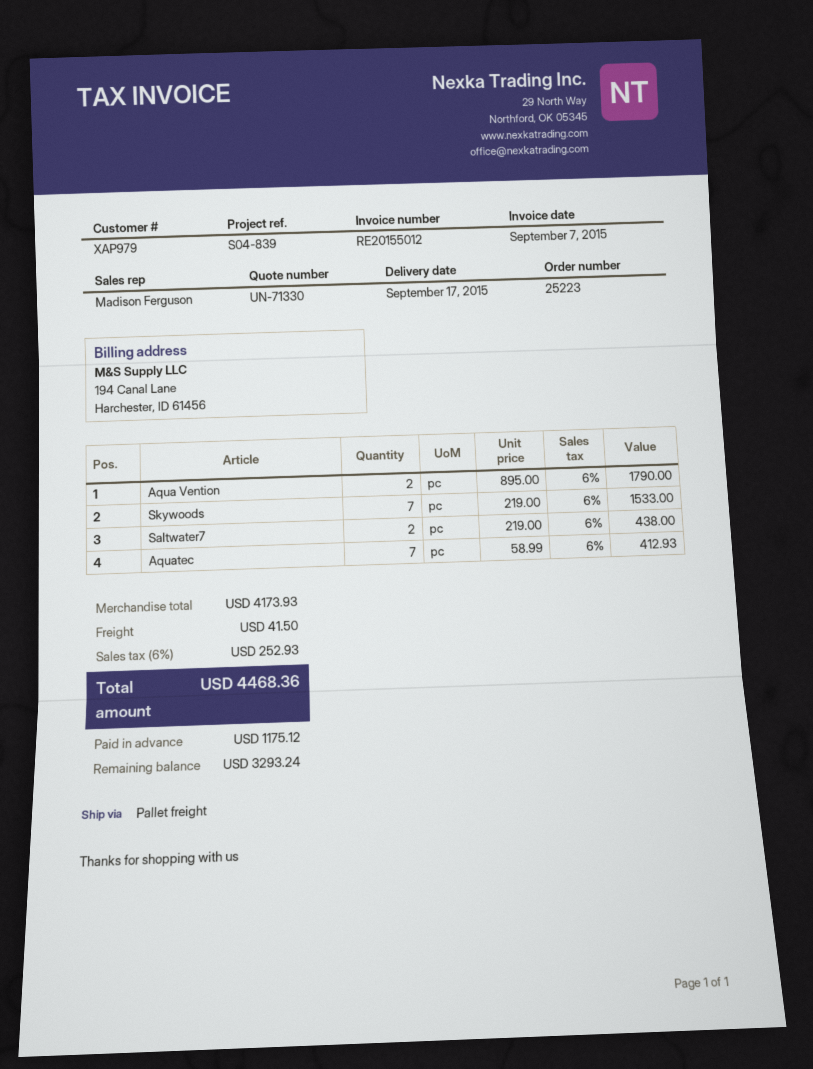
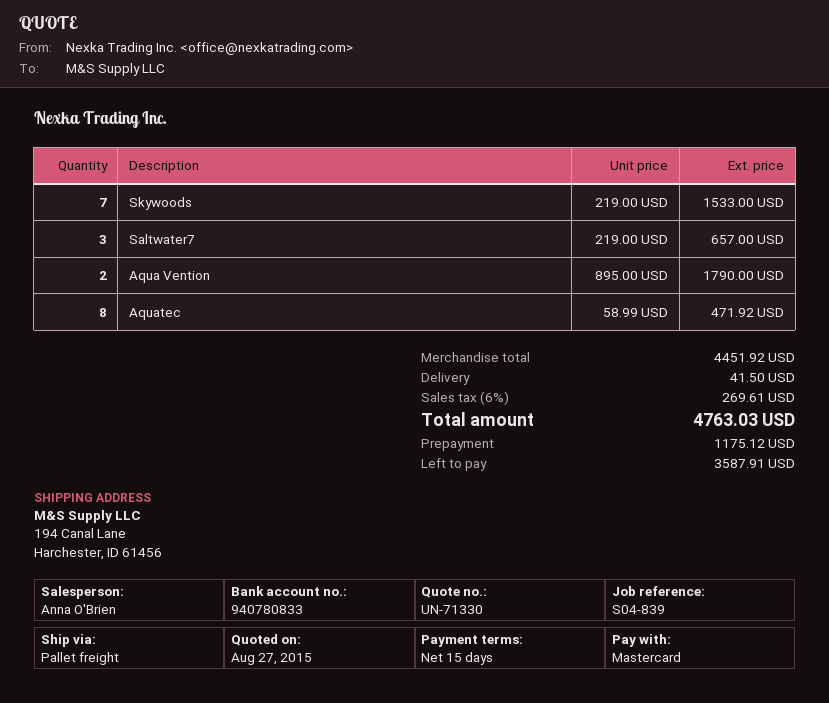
sales rep: Madison Ferguson -> Anna O'Brien
Saltwater7: 2 x 219.00 = 438.00 -> 3 x 219.00 = 657.00
Aquatec: 7 x 58.99 = 412.93 -> 8 x 58.99 = 471.92
subtotal: 4173.93 -> 4451.92
tax: 6% = 252.93 -> 6% = 269.61
total: 4468.36 -> 4763.03
balance: 3293.24 -> 3587.91

